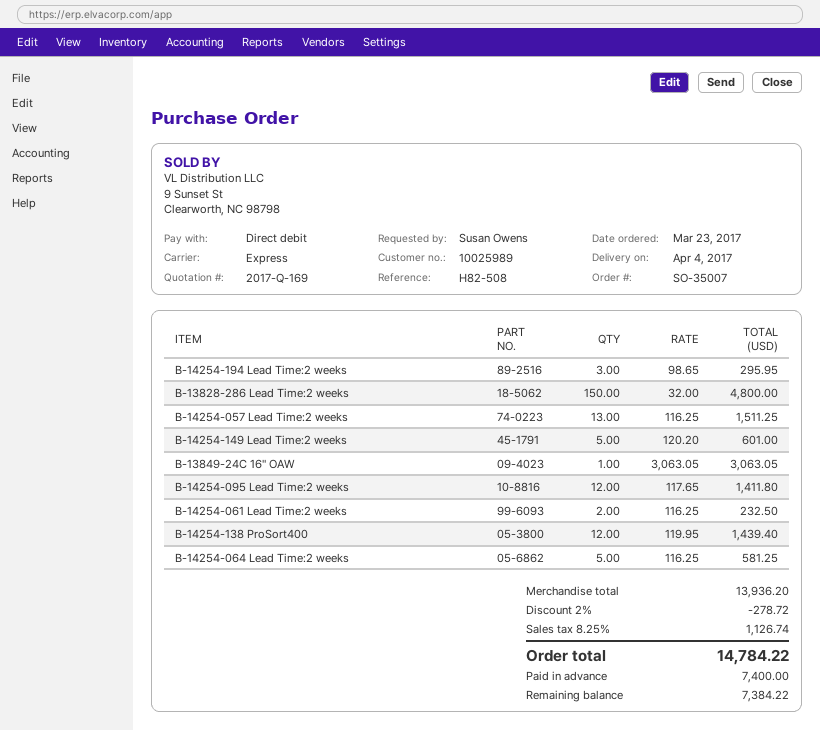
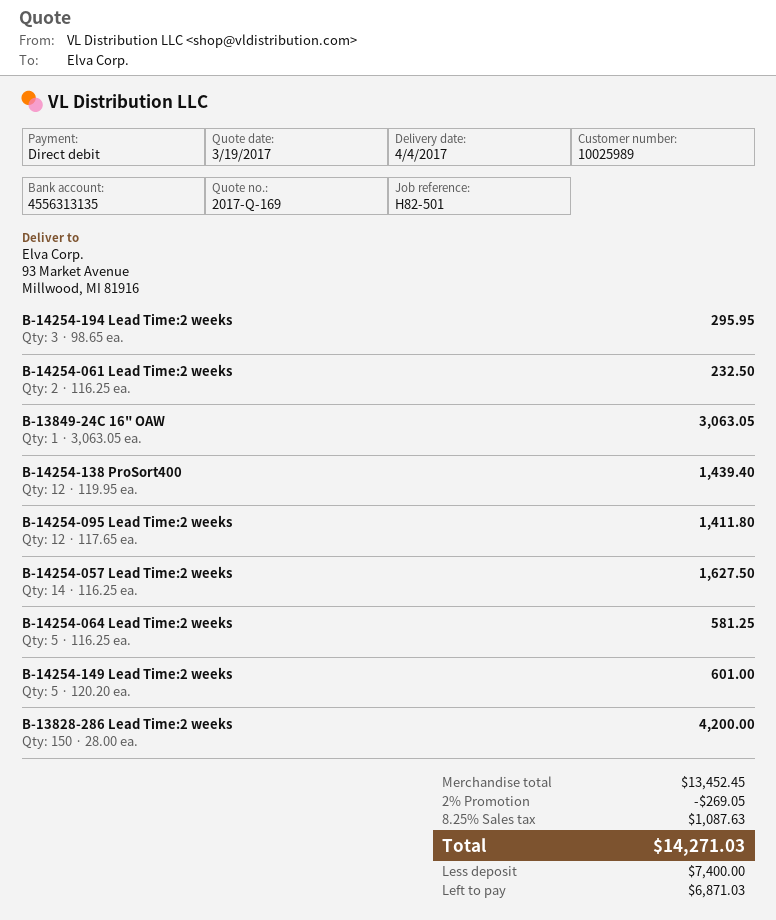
reference: H82-508 -> H82-501
B-13828-286 Lead Time:2 weeks: 150 x 32.00 = 4800.00 -> 150 x 28.00 = 4200.00
B-14254-057 Lead Time:2 weeks: 13 x 116.25 = 1511.25 -> 14 x 116.25 = 1627.50
subtotal: 13936.20 -> 13452.45
discount: 2% = 278.72 -> 2% = 269.05
tax: 8.25% = 1126.74 -> 8.25% = 1087.63
total: 14784.22 -> 14271.03
balance: 7384.22 -> 6871.03

